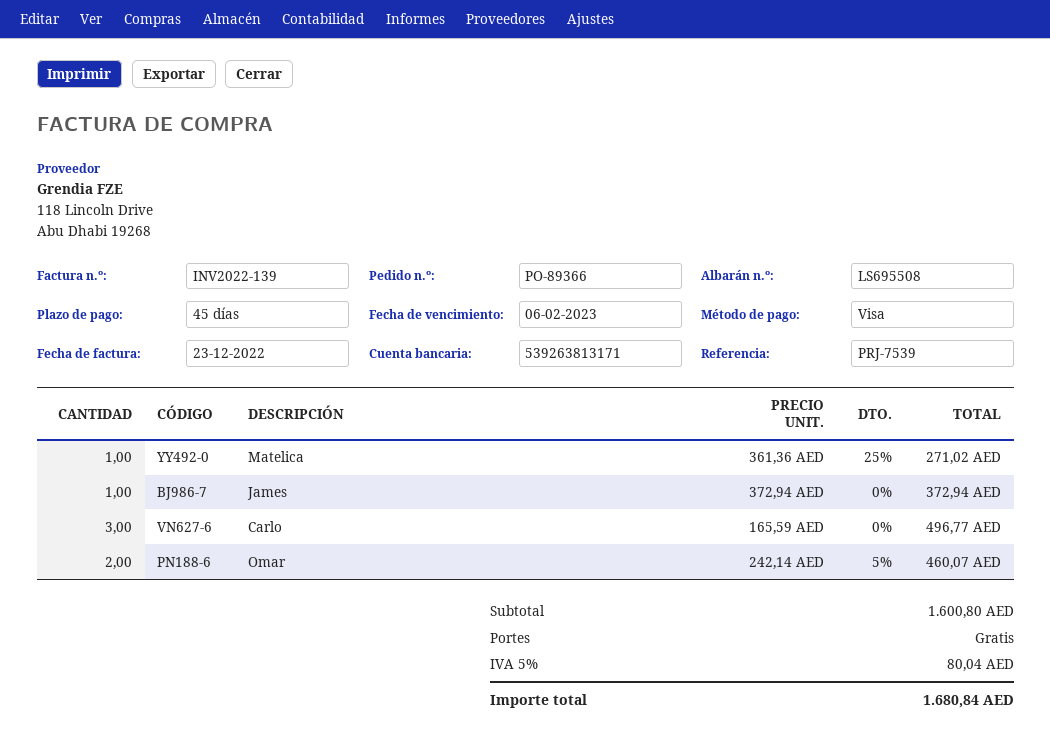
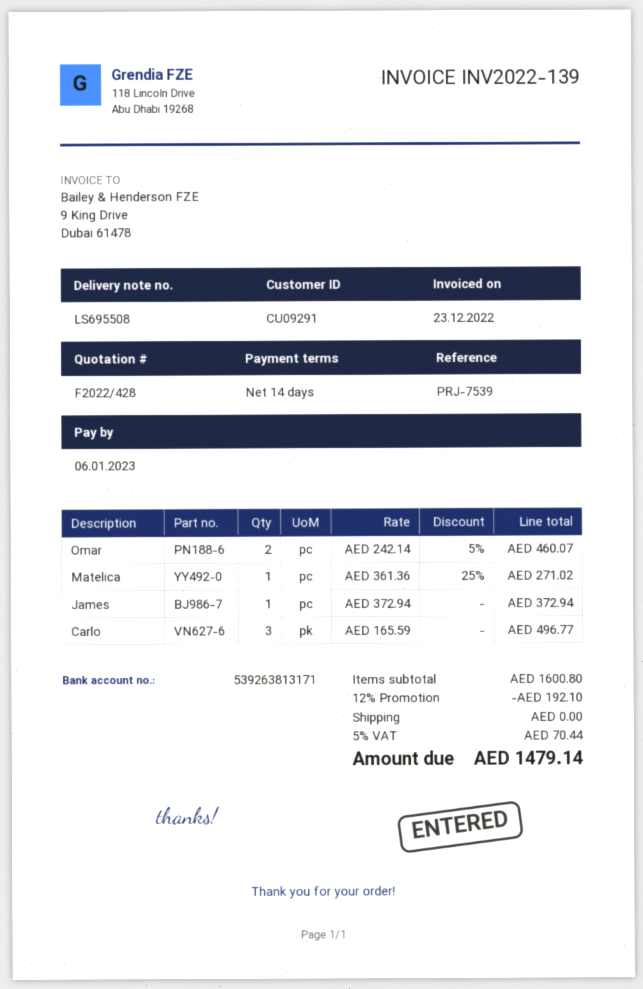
payment terms: 45 days -> 14 days
due date: 2023-02-06 -> 2023-01-06
discount: none -> 12% = 192.10
tax: 5% = 80.04 -> 5% = 70.44
total: 1680.84 -> 1479.14

